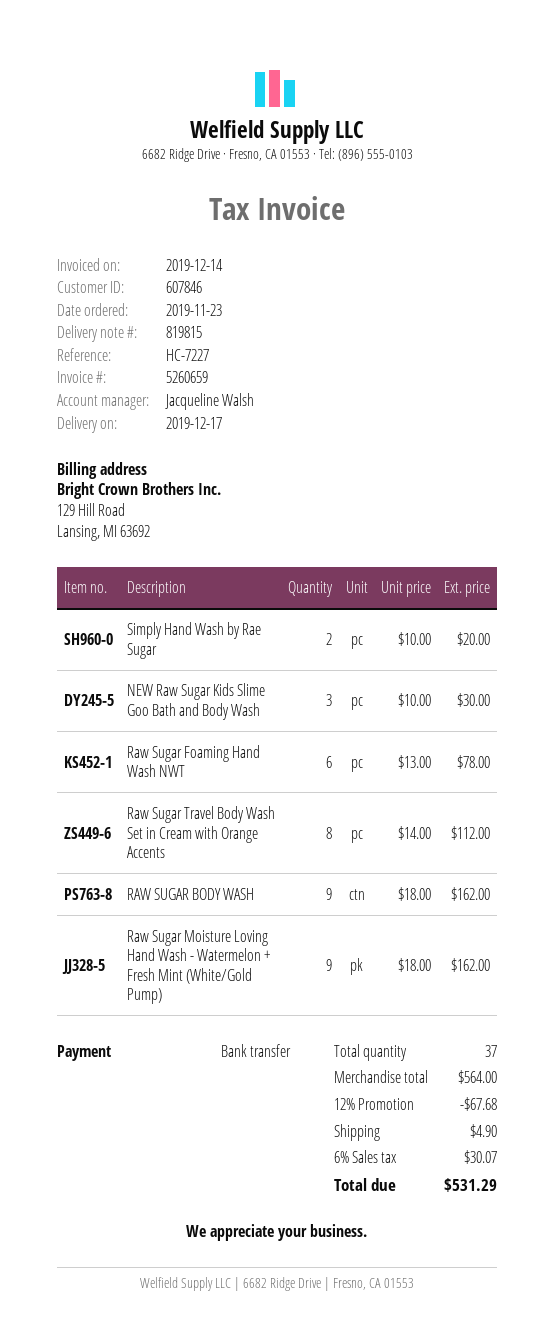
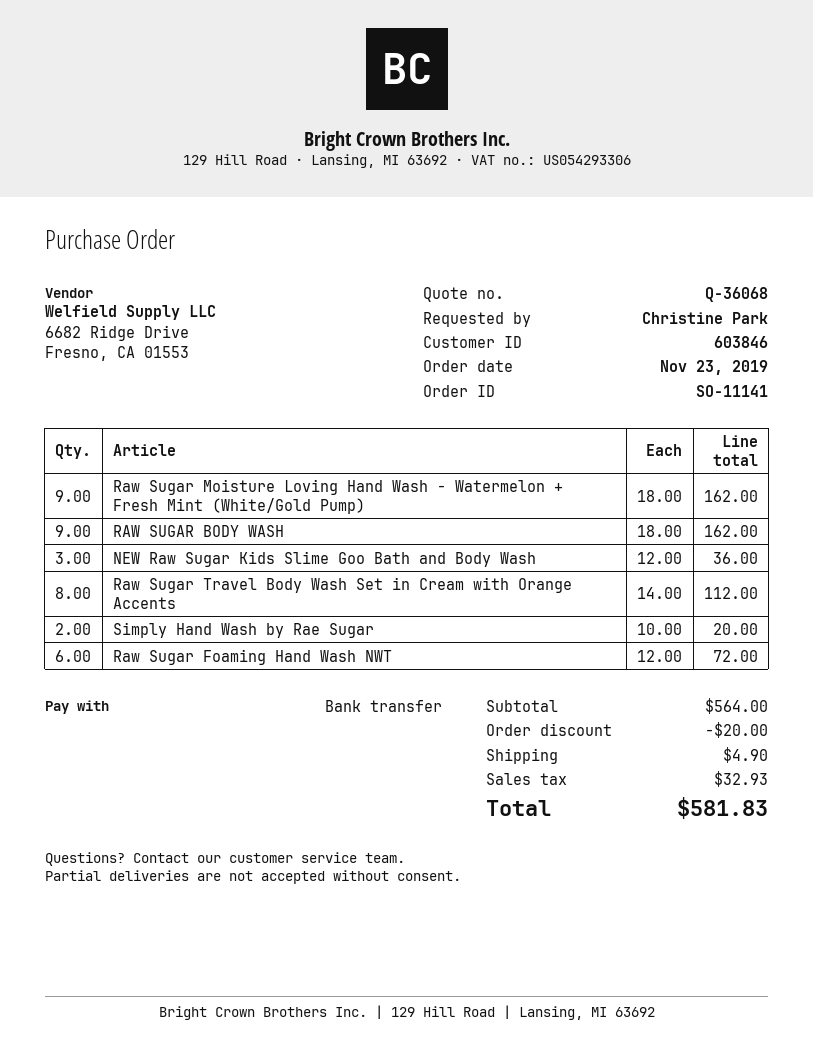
customer number: 607846 -> 603846
NEW Raw Sugar Kids Slime Goo Bath and Body Wash: 3 x 10.00 = 30.00 -> 3 x 12.00 = 36.00
Raw Sugar Foaming Hand Wash NWT: 6 x 13.00 = 78.00 -> 6 x 12.00 = 72.00
discount: 67.68 -> 20.00
tax: 30.07 -> 32.93
total: 531.29 -> 581.83

